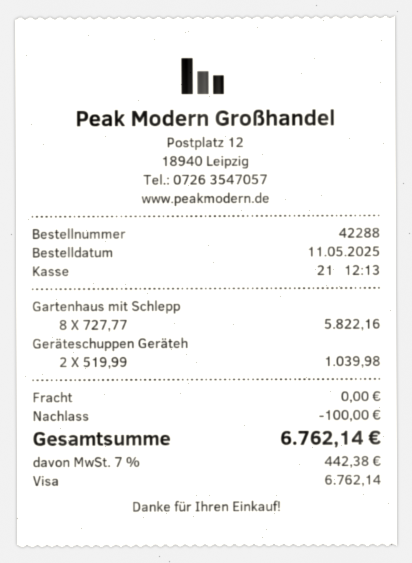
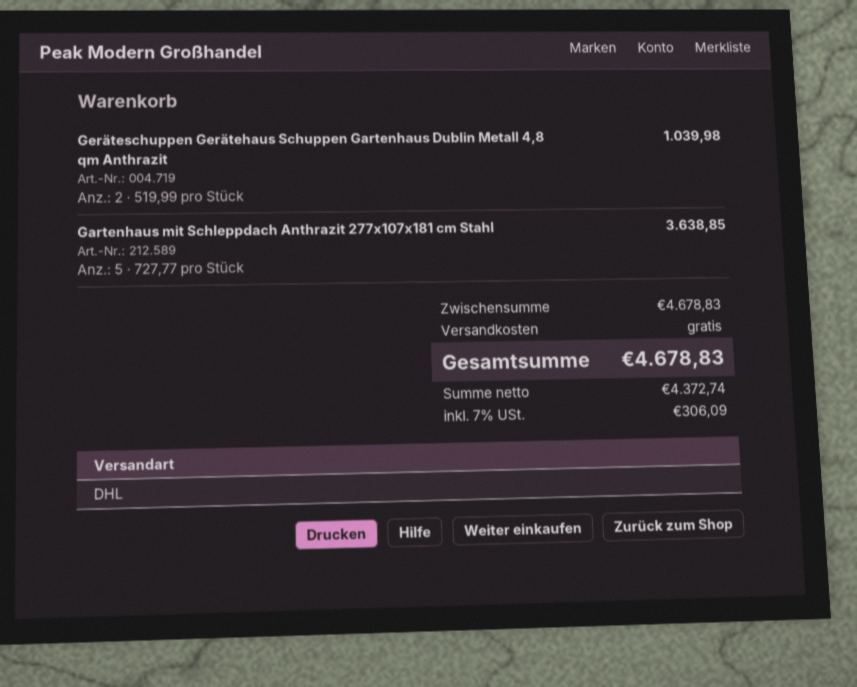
Gartenhaus mit Schlepp: 8 x 727.77 = 5822.16 -> 5 x 727.77 = 3638.85
discount: 100.00 -> none
tax: 7% = 442.38 -> 7% = 306.09
total: 6762.14 -> 4678.83

